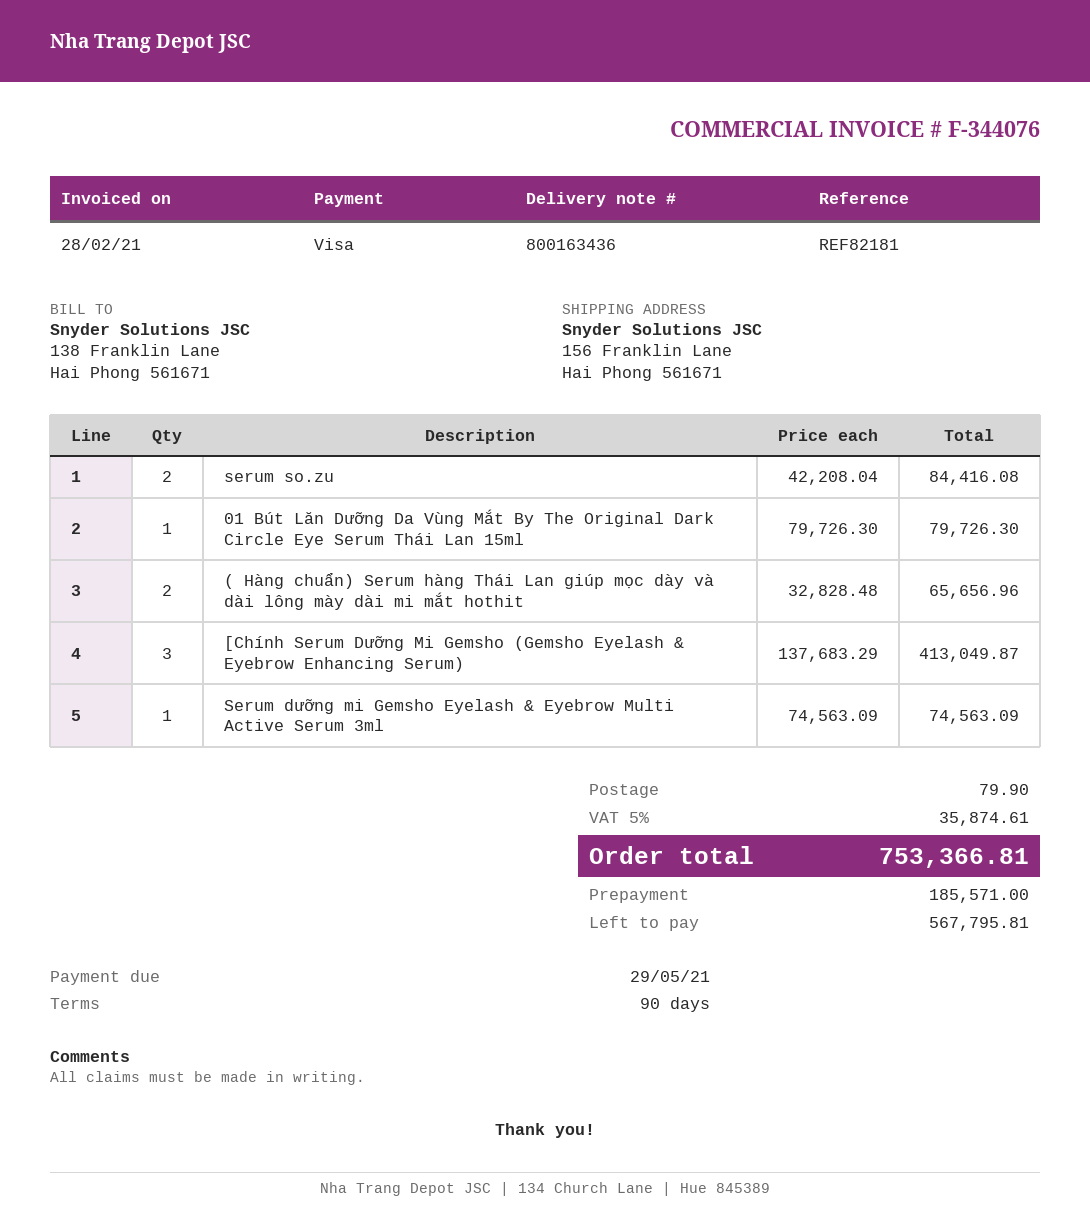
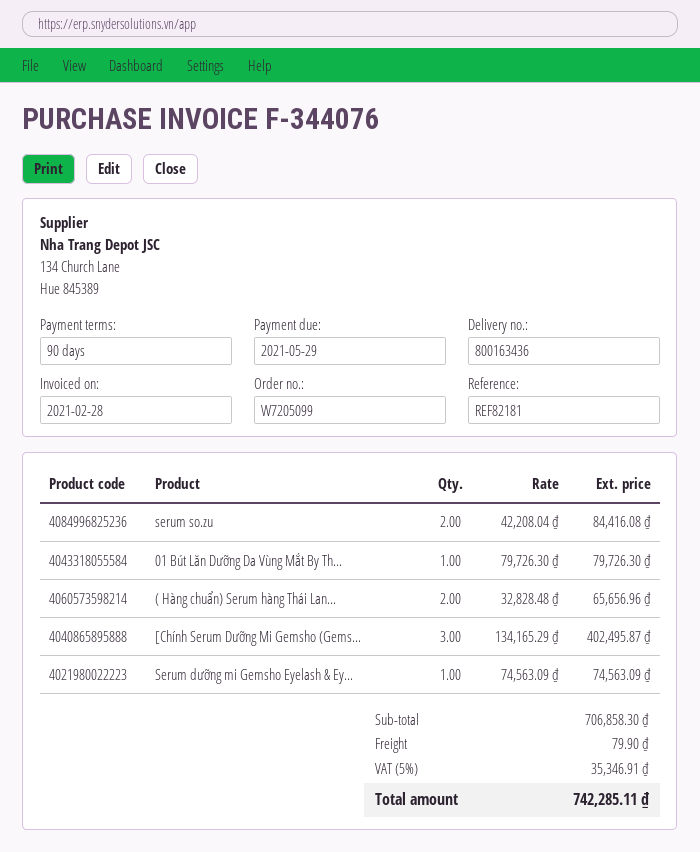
[Chính Serum Dưỡng Mi Gemsho (Gemsho Eyelash & Eyebrow Enhancing Serum): 3 x 137683.29 = 413049.87 -> 3 x 134165.29 = 402495.87
tax: 5% = 35874.61 -> 5% = 35346.91
total: 753366.81 -> 742285.11

